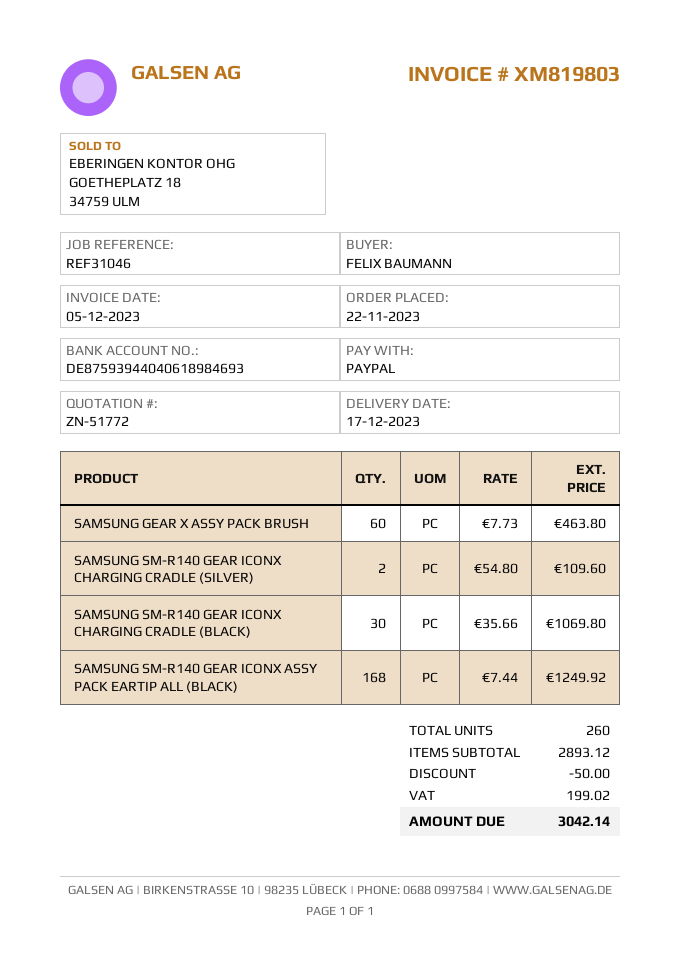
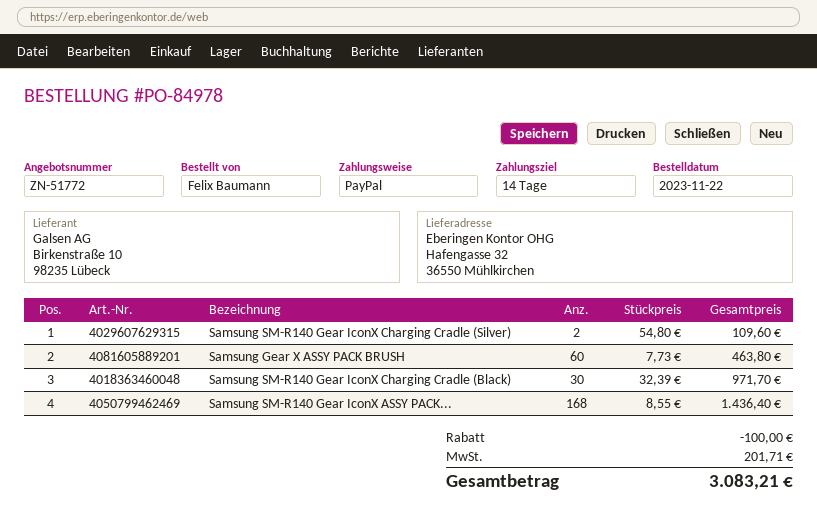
SAMSUNG SM-R140 GEAR ICONX CHARGING CRADLE (BLACK): 30 x 35.66 = 1069.80 -> 30 x 32.39 = 971.70
SAMSUNG SM-R140 GEAR ICONX ASSY PACK EARTIP ALL (BLACK): 168 x 7.44 = 1249.92 -> 168 x 8.55 = 1436.40
discount: 50.00 -> 100.00
tax: 199.02 -> 201.71
total: 3042.14 -> 3083.21

